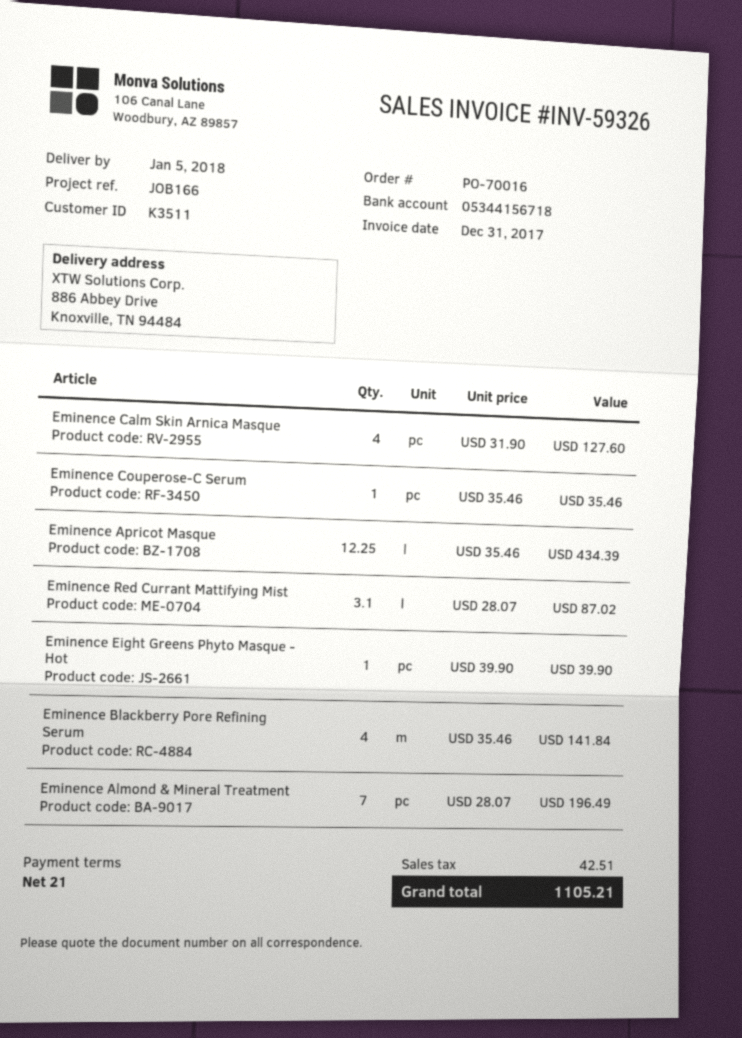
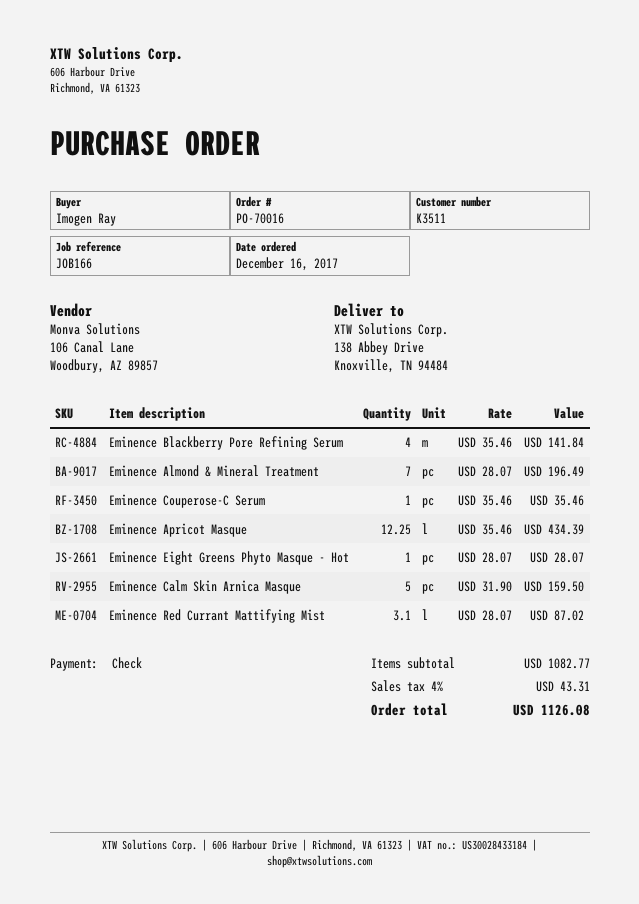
ship to: 886 Abbey Drive, Knoxville, TN 94484 -> 138 Abbey Drive, Knoxville, TN 94484
Eminence Calm Skin Arnica Masque: 4 x 31.90 = 127.60 -> 5 x 31.90 = 159.50
Eminence Eight Greens Phyto Masque - Hot: 1 x 39.90 = 39.90 -> 1 x 28.07 = 28.07
tax: 42.51 -> 43.31
total: 1105.21 -> 1126.08

